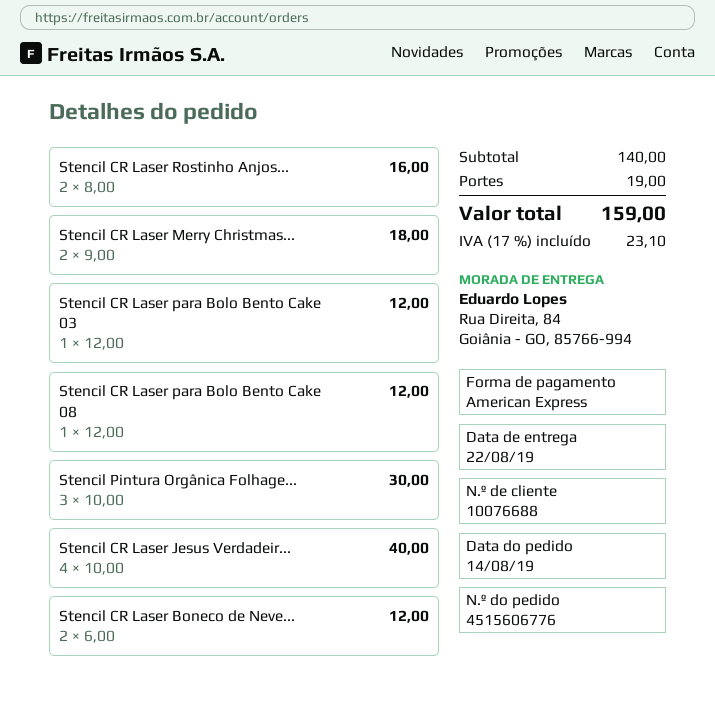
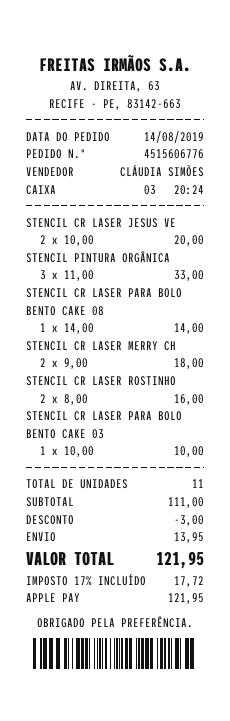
payment method: American Express -> Apple Pay
Stencil CR Laser para Bolo Bento Cake 03: 1 x 12.00 = 12.00 -> 1 x 10.00 = 10.00
Stencil CR Laser para Bolo Bento Cake 08: 1 x 12.00 = 12.00 -> 1 x 14.00 = 14.00
Stencil Pintura Orgânica Folhage...: 3 x 10.00 = 30.00 -> 3 x 11.00 = 33.00
Stencil CR Laser Jesus Verdadeir...: 4 x 10.00 = 40.00 -> 2 x 10.00 = 20.00
Stencil CR Laser Boneco de Neve...: 2 x 6.00 = 12.00 -> none
subtotal: 140.00 -> 111.00
discount: none -> 3.00
shipping: 19.00 -> 13.95
tax: 17% = 23.10 -> 17% = 17.72
total: 159.00 -> 121.95

